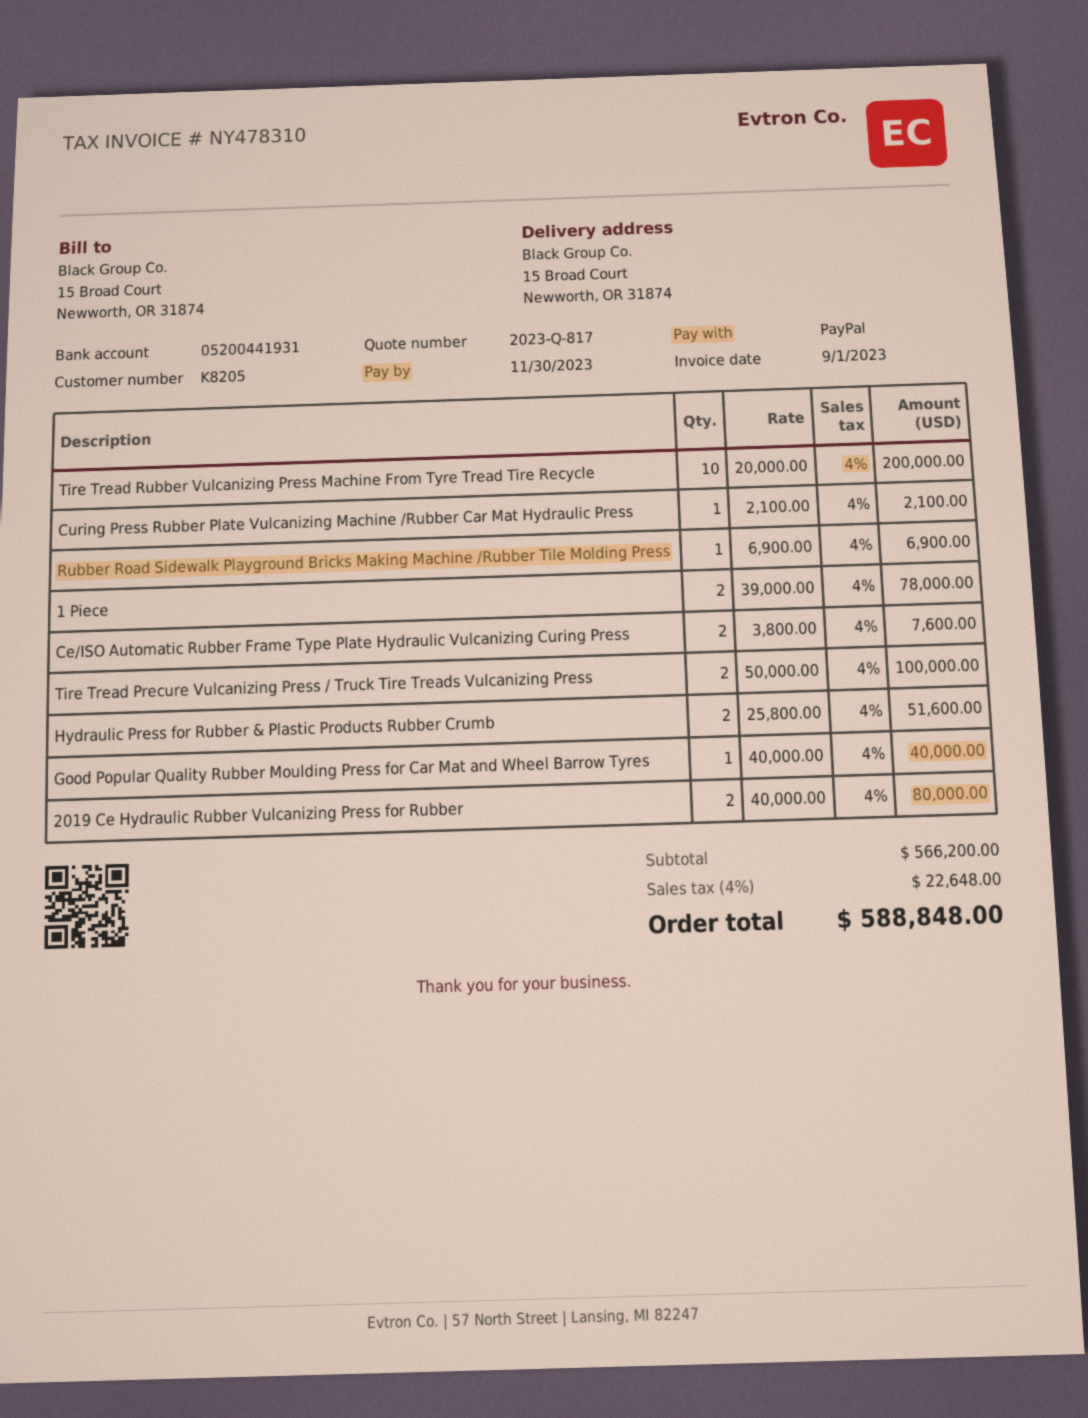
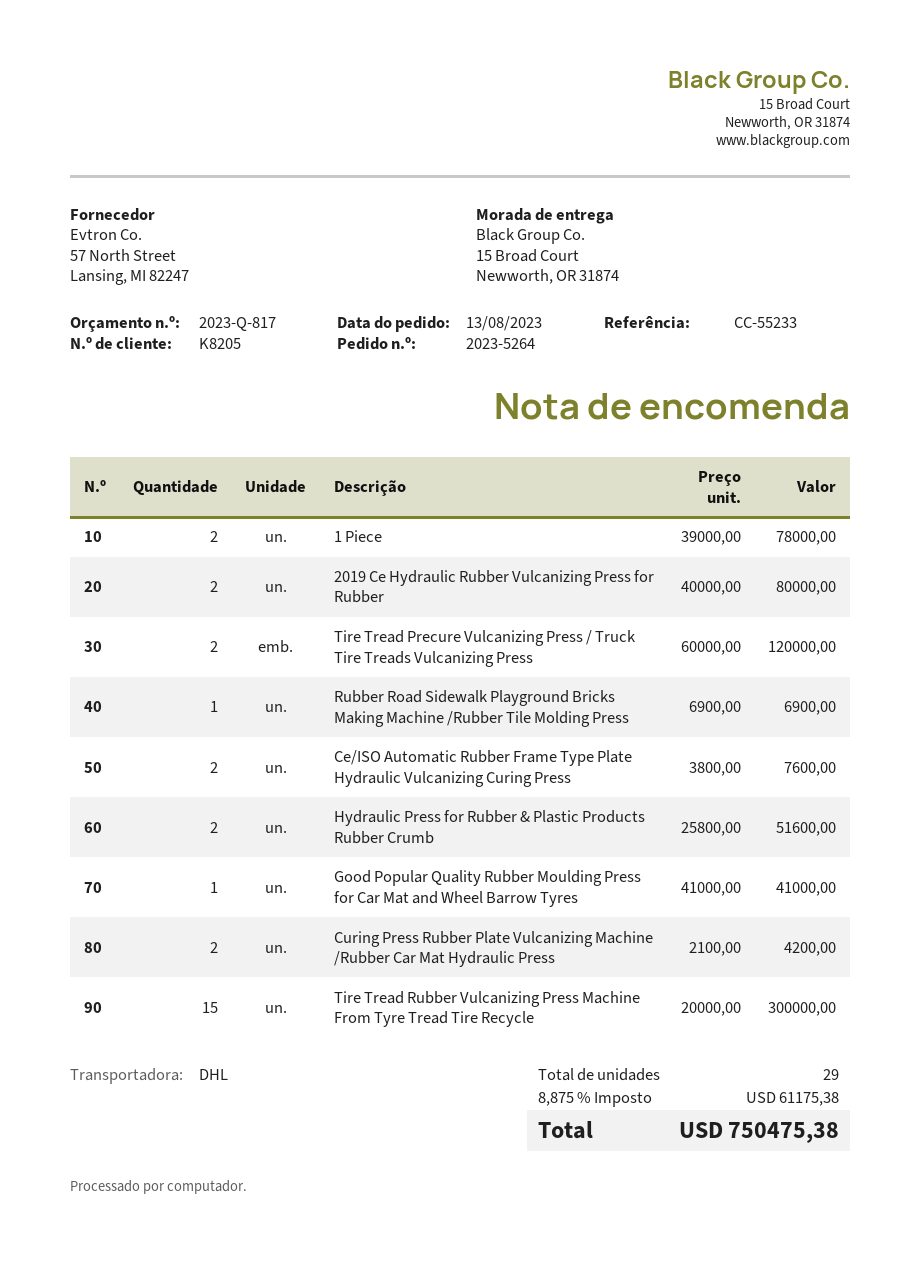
Tire Tread Rubber Vulcanizing Press Machine From Tyre Tread Tire Recycle: 10 x 20000.00 = 200000.00 -> 15 x 20000.00 = 300000.00
Curing Press Rubber Plate Vulcanizing Machine /Rubber Car Mat Hydraulic Press: 1 x 2100.00 = 2100.00 -> 2 x 2100.00 = 4200.00
Tire Tread Precure Vulcanizing Press / Truck Tire Treads Vulcanizing Press: 2 x 50000.00 = 100000.00 -> 2 x 60000.00 = 120000.00
Good Popular Quality Rubber Moulding Press for Car Mat and Wheel Barrow Tyres: 1 x 40000.00 = 40000.00 -> 1 x 41000.00 = 41000.00
tax: 4% = 22648.00 -> 8.875% = 61175.38
total: 588848.00 -> 750475.38

